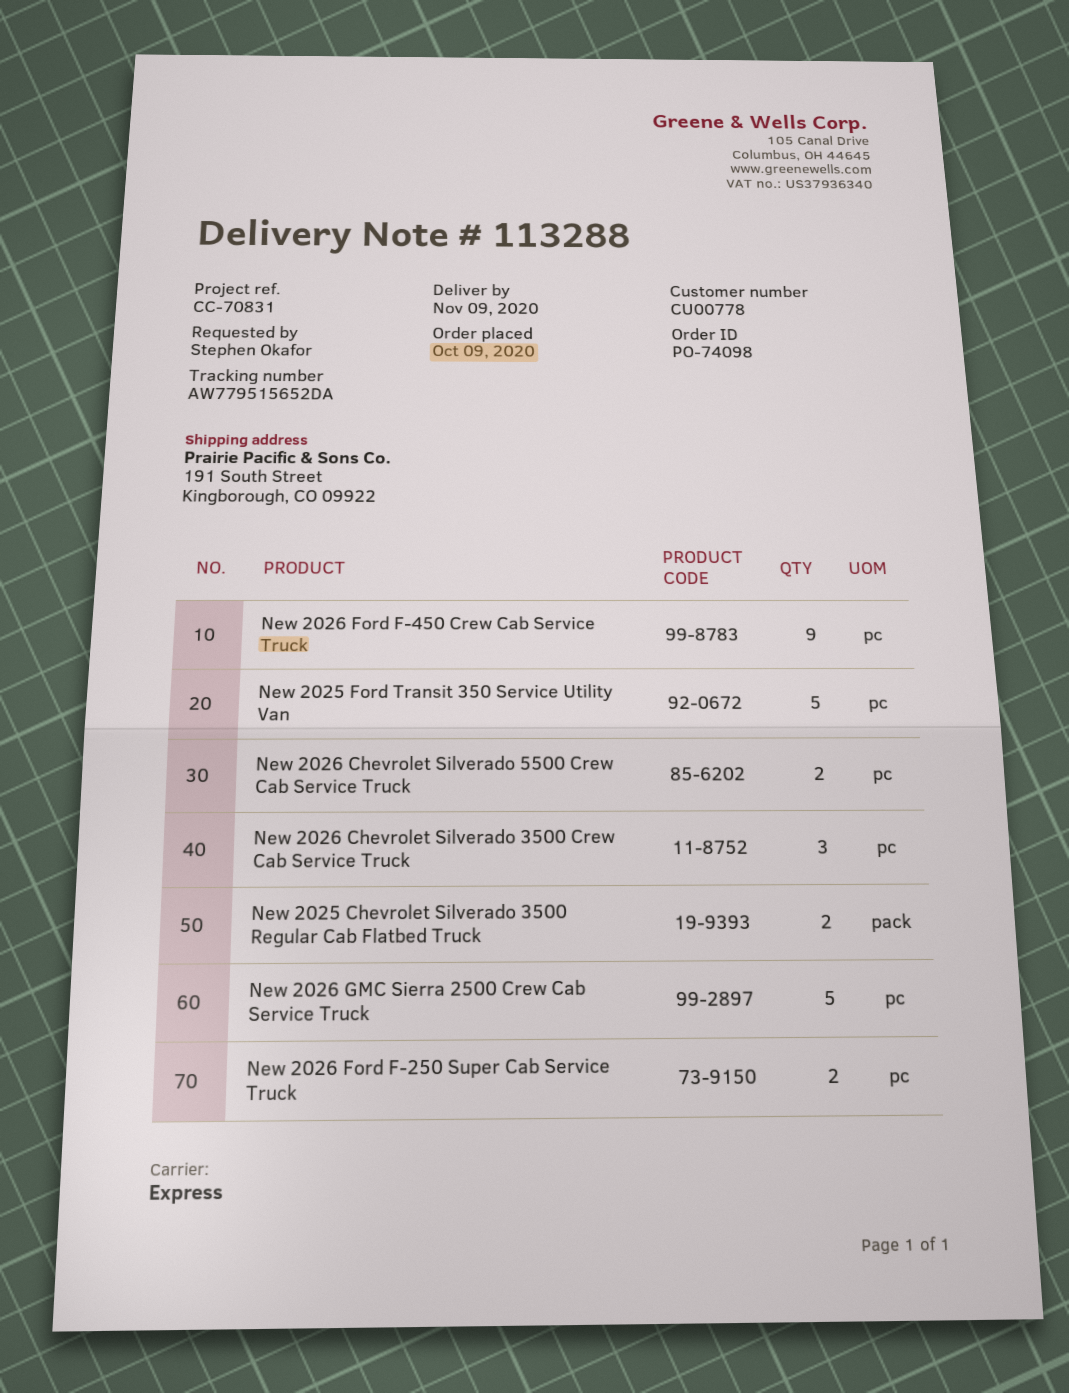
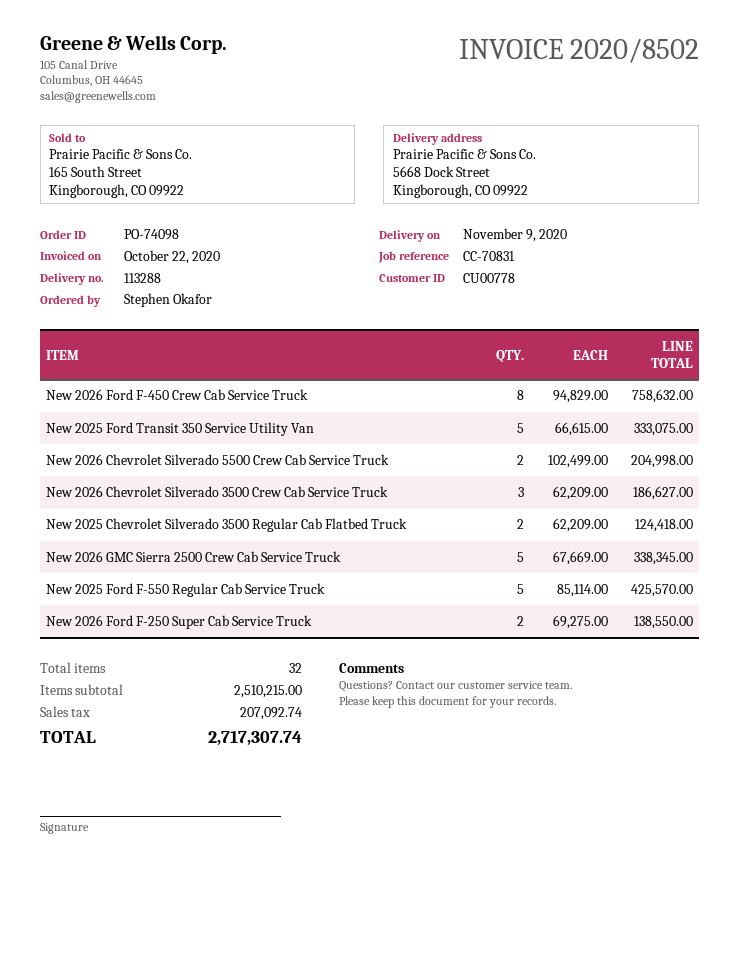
ship to: 191 South Street, Kingborough, CO 09922 -> 5668 Dock Street, Kingborough, CO 09922
New 2026 Ford F-450 Crew Cab Service Truck: 9 -> 8
New 2025 Ford F-550 Regular Cab Service Truck: none -> 5

